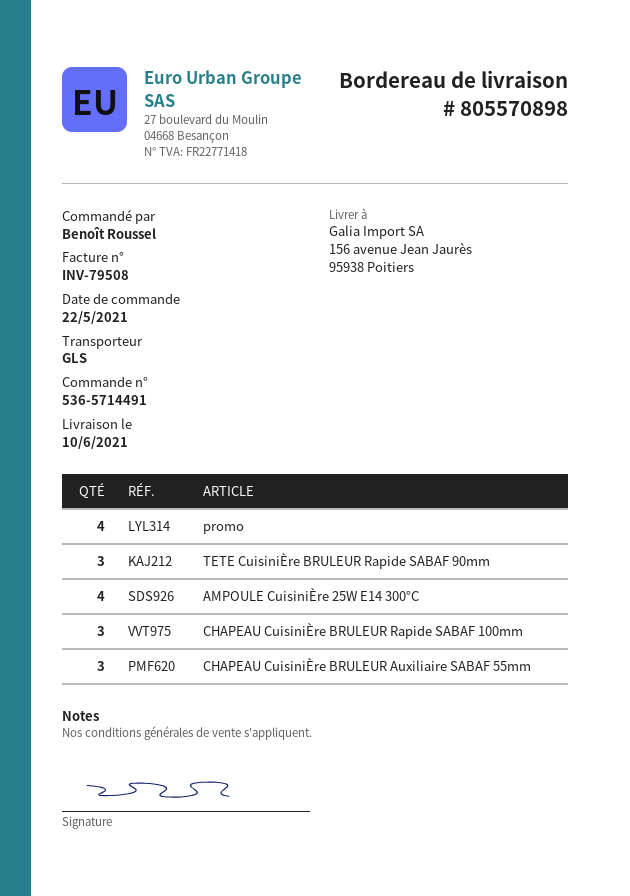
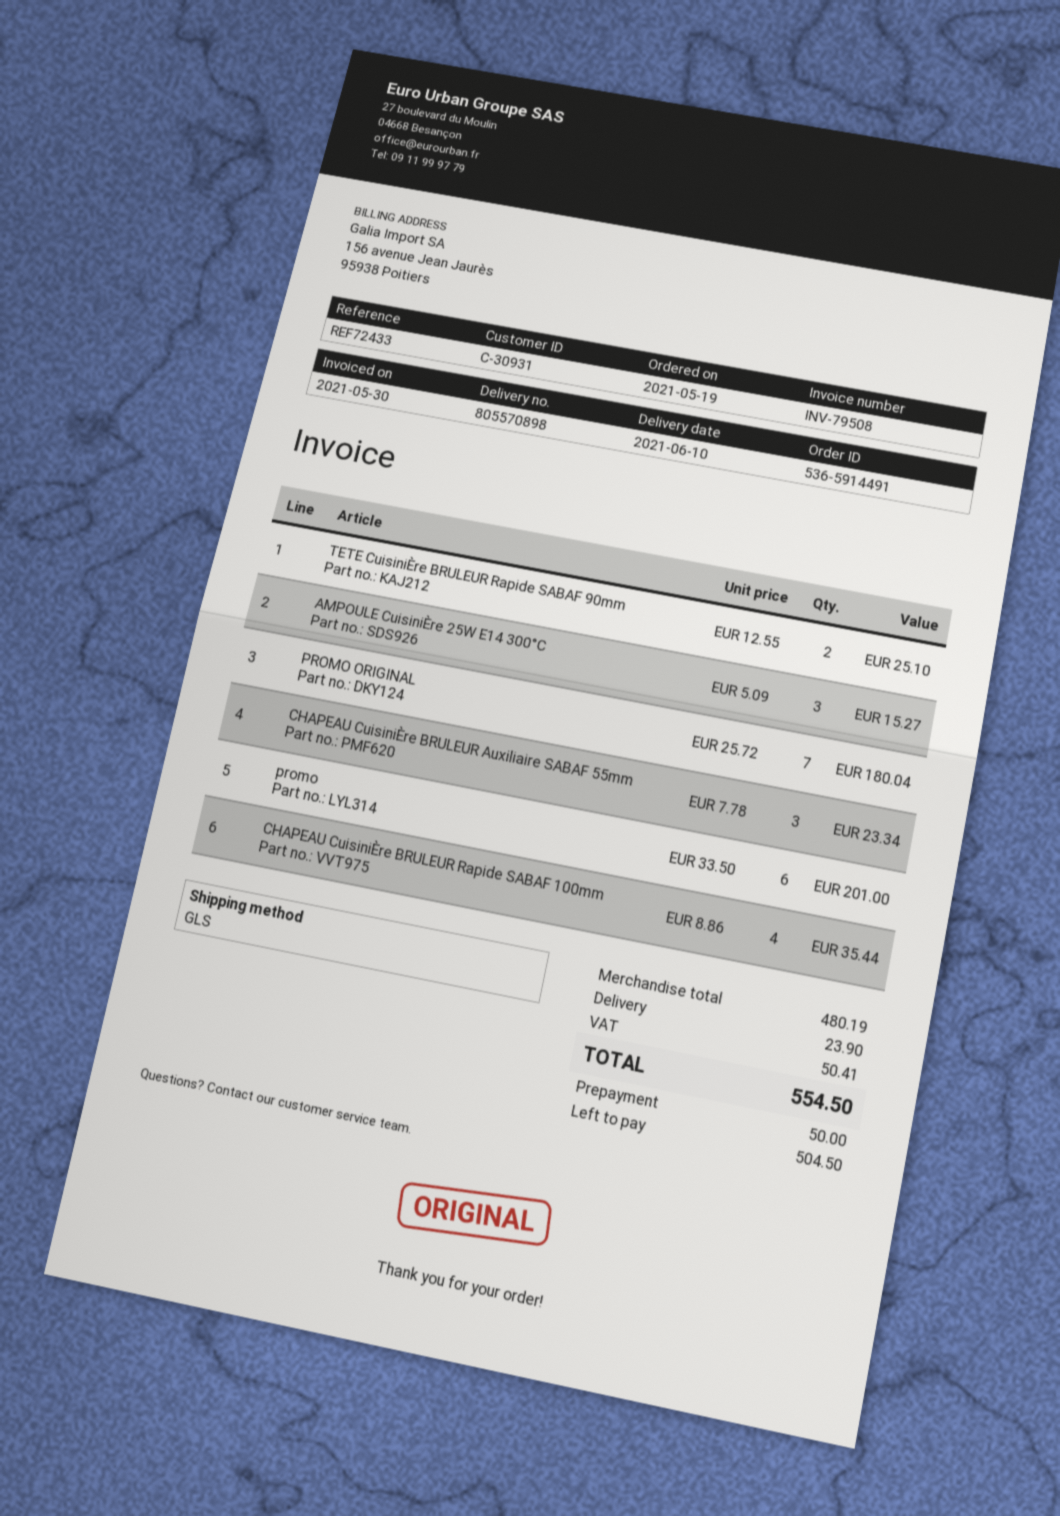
order number: 536-5714491 -> 536-5914491
order date: 2021-05-22 -> 2021-05-19
promo: 4 -> 6
TETE CuisiniÈre BRULEUR Rapide SABAF 90mm: 3 -> 2
AMPOULE CuisiniÈre 25W E14 300°C: 4 -> 3
CHAPEAU CuisiniÈre BRULEUR Rapide SABAF 100mm: 3 -> 4
PROMO ORIGINAL: none -> 7

